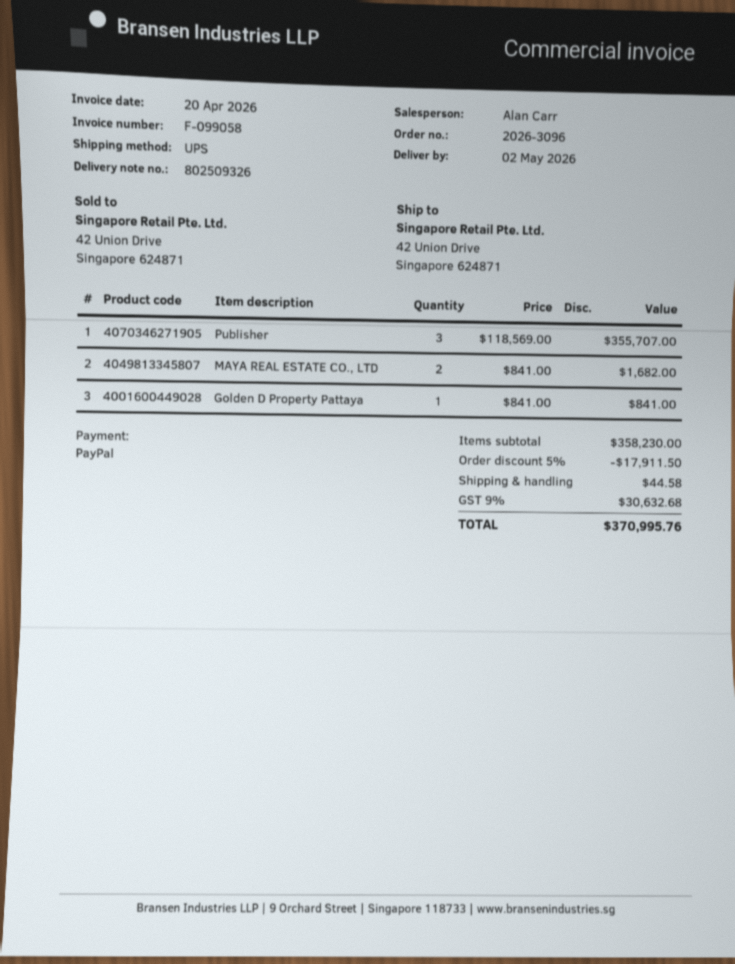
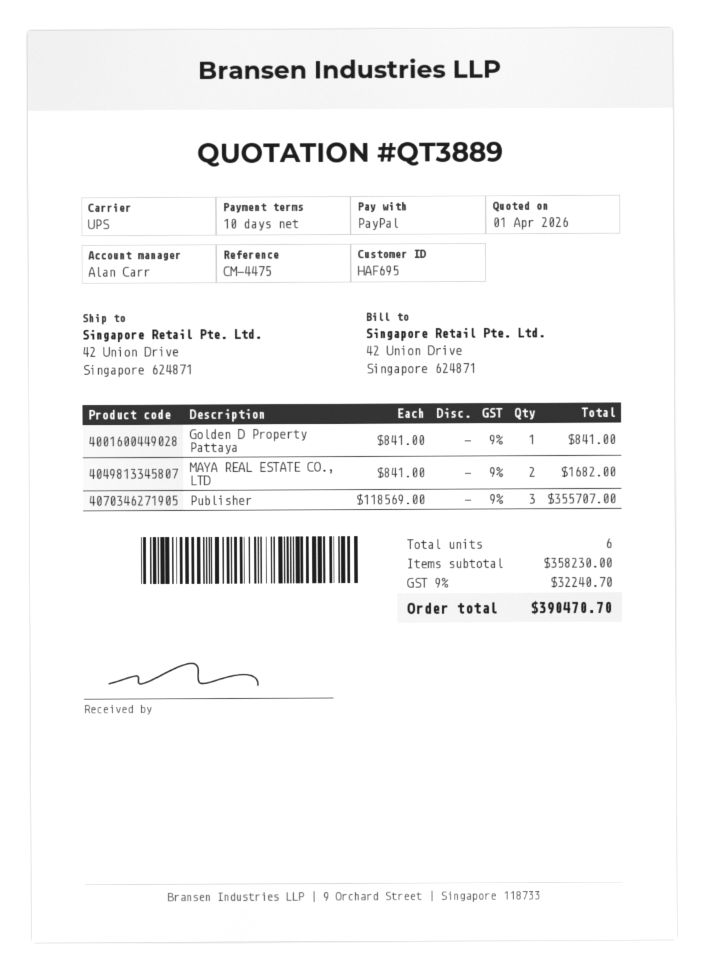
discount: 5% = 17911.50 -> none
shipping: 44.58 -> none
tax: 9% = 30632.68 -> 9% = 32240.70
total: 370995.76 -> 390470.70

